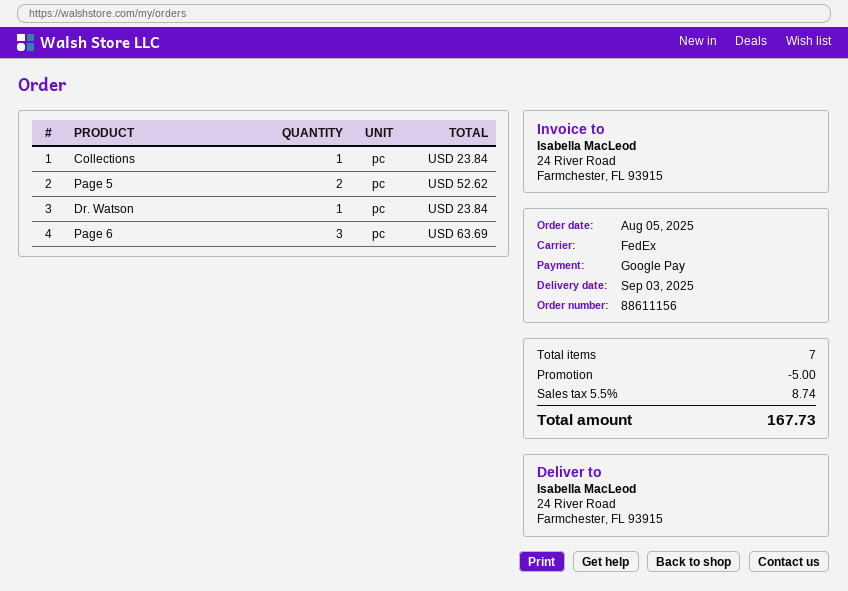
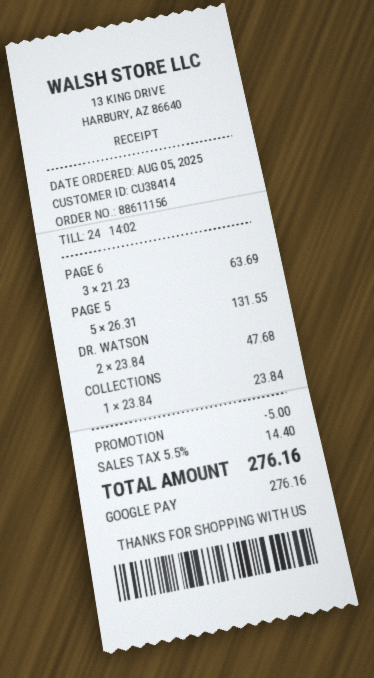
Page 5: 2 for 52.62 -> 5 for 131.55
Dr. Watson: 1 for 23.84 -> 2 for 47.68
tax: 5.5% = 8.74 -> 5.5% = 14.40
total: 167.73 -> 276.16

